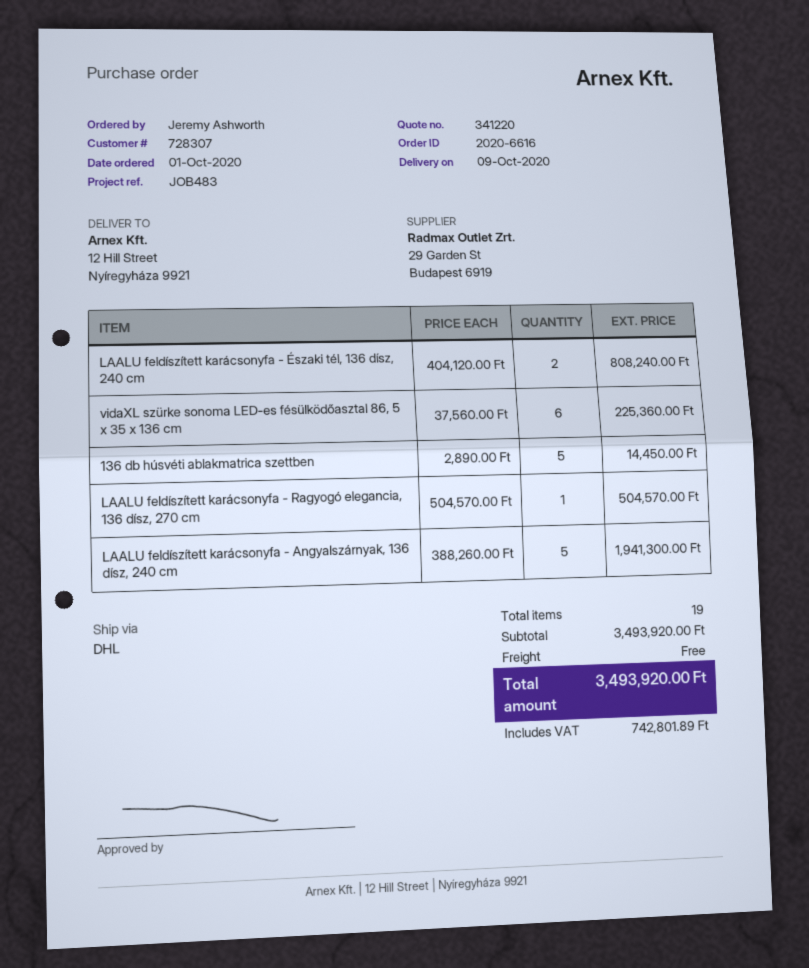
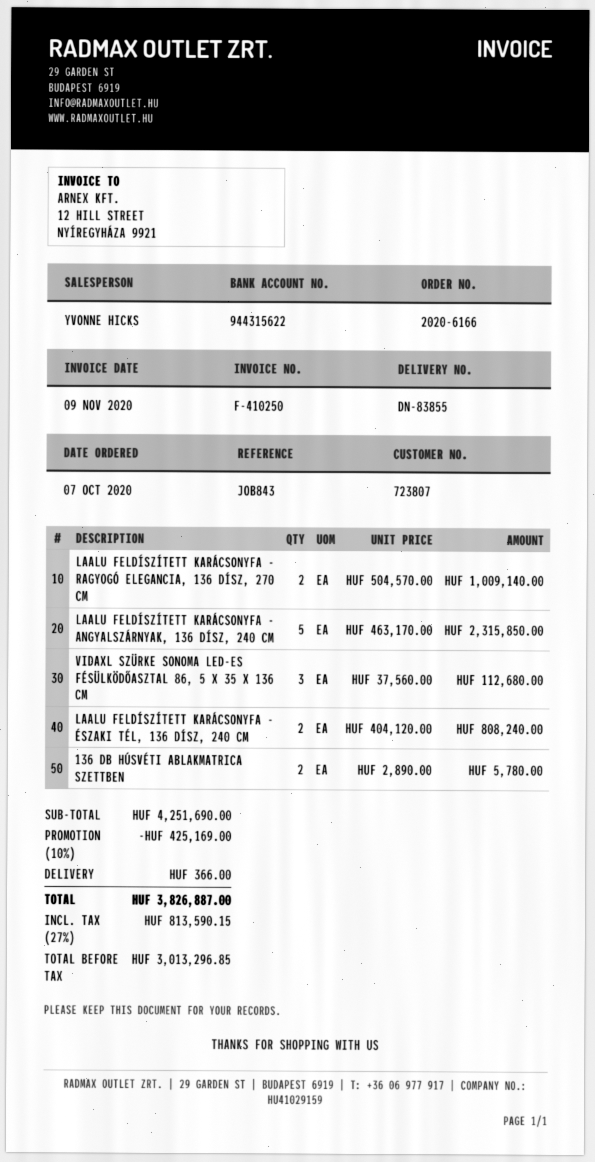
order number: 2020-6616 -> 2020-6166
order date: 2020-10-01 -> 2020-10-07
customer number: 728307 -> 723807
reference: JOB483 -> JOB843
vidaXL szürke sonoma LED-es fésülködőasztal 86, 5 x 35 x 136 cm: 6 x 37560.00 = 225360.00 -> 3 x 37560.00 = 112680.00
136 db húsvéti ablakmatrica szettben: 5 x 2890.00 = 14450.00 -> 2 x 2890.00 = 5780.00
LAALU feldíszített karácsonyfa - Ragyogó elegancia, 136 dísz, 270 cm: 1 x 504570.00 = 504570.00 -> 2 x 504570.00 = 1009140.00
LAALU feldíszített karácsonyfa - Angyalszárnyak, 136 dísz, 240 cm: 5 x 388260.00 = 1941300.00 -> 5 x 463170.00 = 2315850.00
subtotal: 3493920.00 -> 4251690.00
discount: none -> 10% = 425169.00
shipping: 0.00 -> 366.00
tax: 742801.89 -> 813590.15
total: 3493920.00 -> 3826887.00

